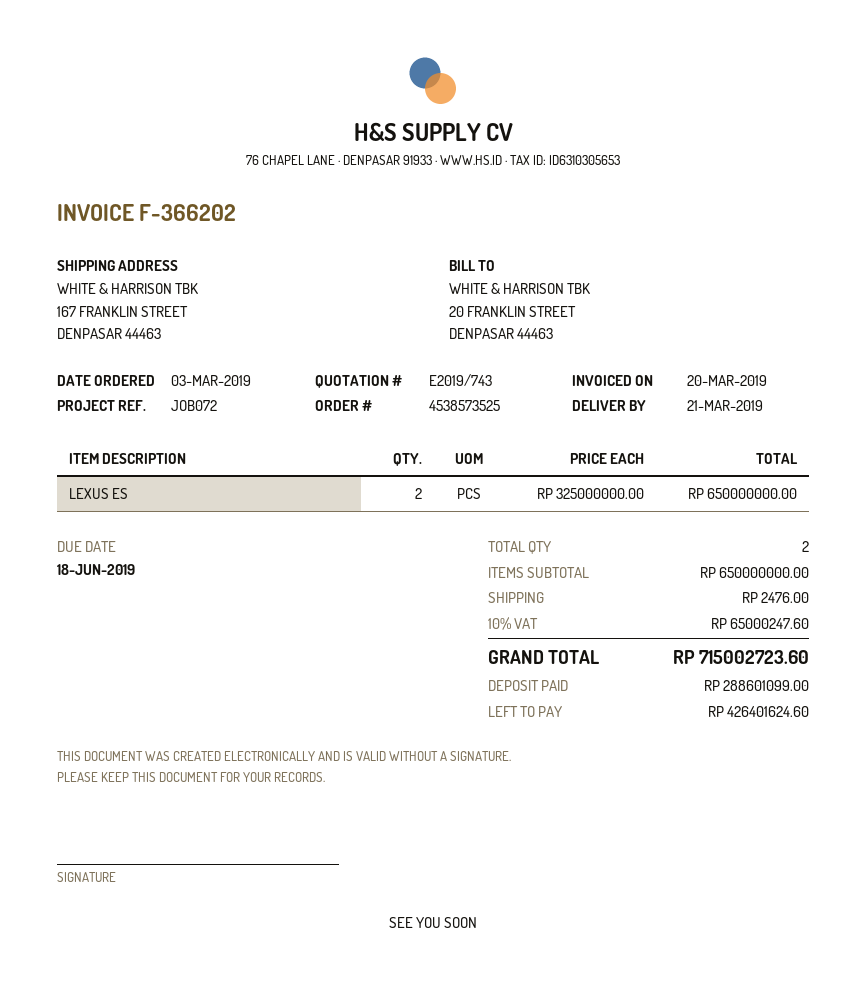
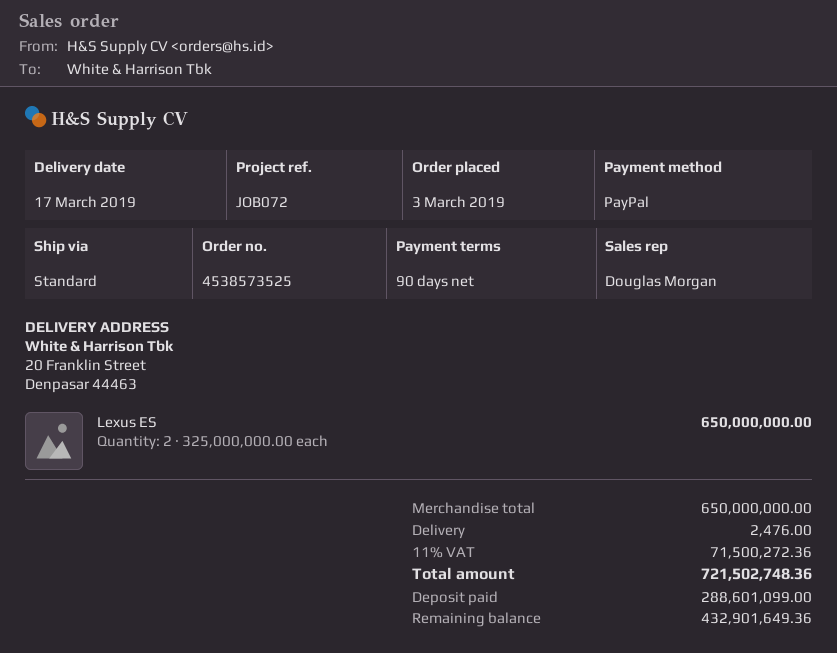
delivery date: 2019-03-21 -> 2019-03-17
ship to: 167 FRANKLIN STREET, DENPASAR 44463 -> 20 Franklin Street, Denpasar 44463
tax: 10% = 65000247.60 -> 11% = 71500272.36
total: 715002723.60 -> 721502748.36
balance: 426401624.60 -> 432901649.36

